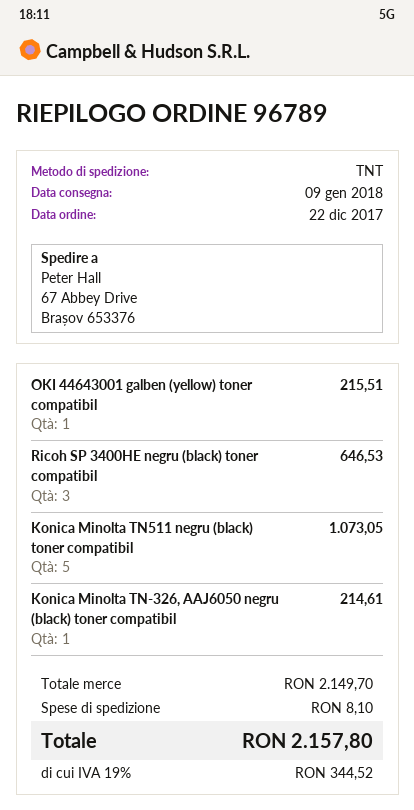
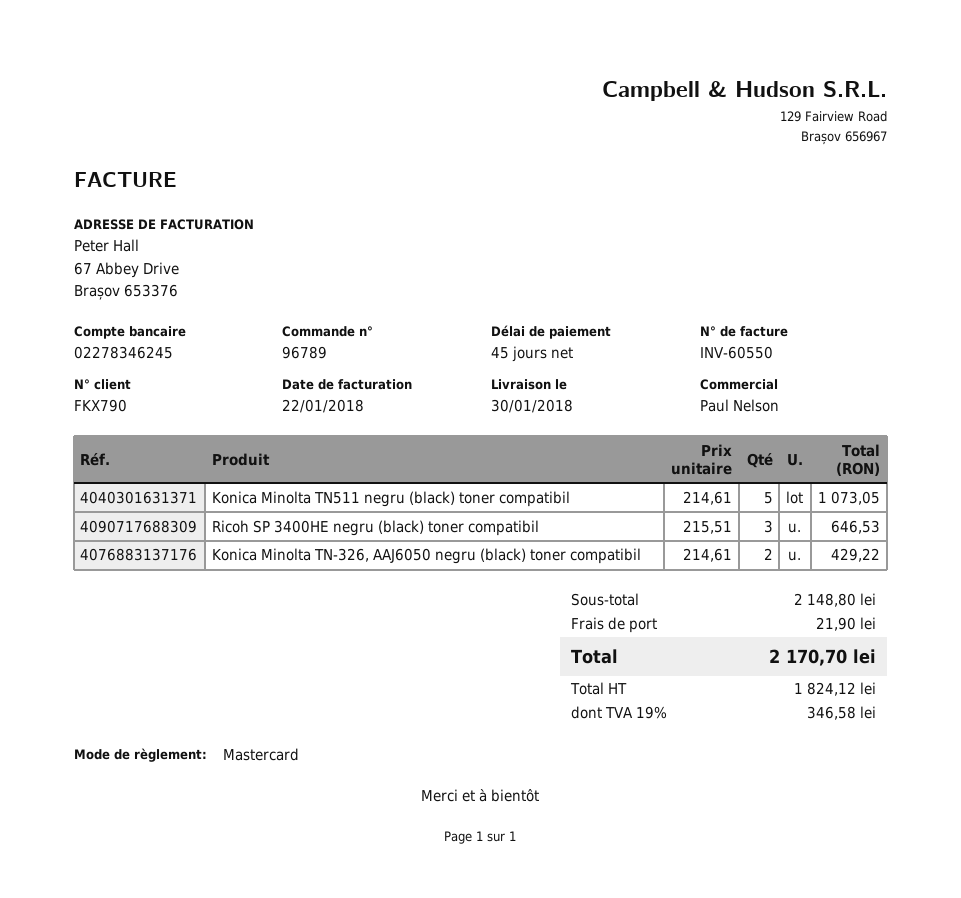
delivery date: 2018-01-09 -> 2018-01-30
OKI 44643001 galben (yellow) toner compatibil: 1 for 215.51 -> none
Konica Minolta TN-326, AAJ6050 negru (black) toner compatibil: 1 for 214.61 -> 2 for 429.22
subtotal: 2149.70 -> 2148.80
shipping: 8.10 -> 21.90
tax: 19% = 344.52 -> 19% = 346.58
total: 2157.80 -> 2170.70

